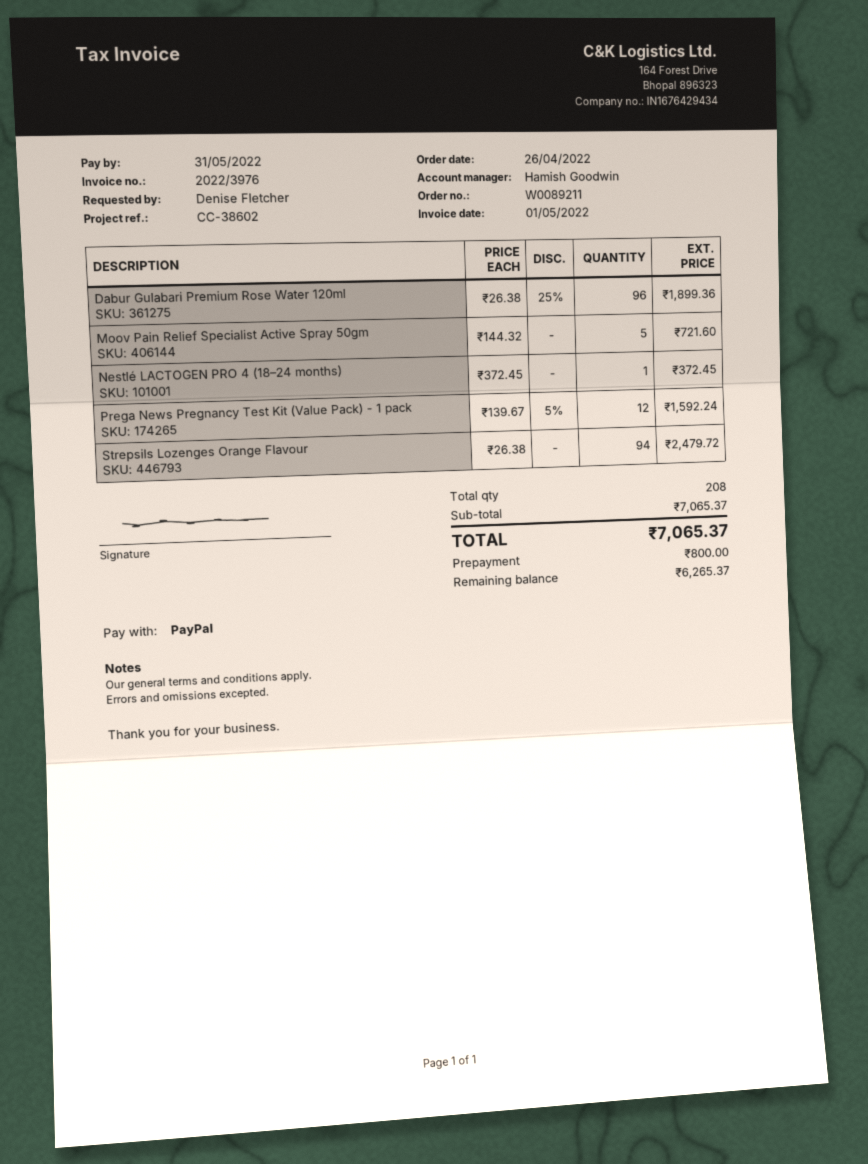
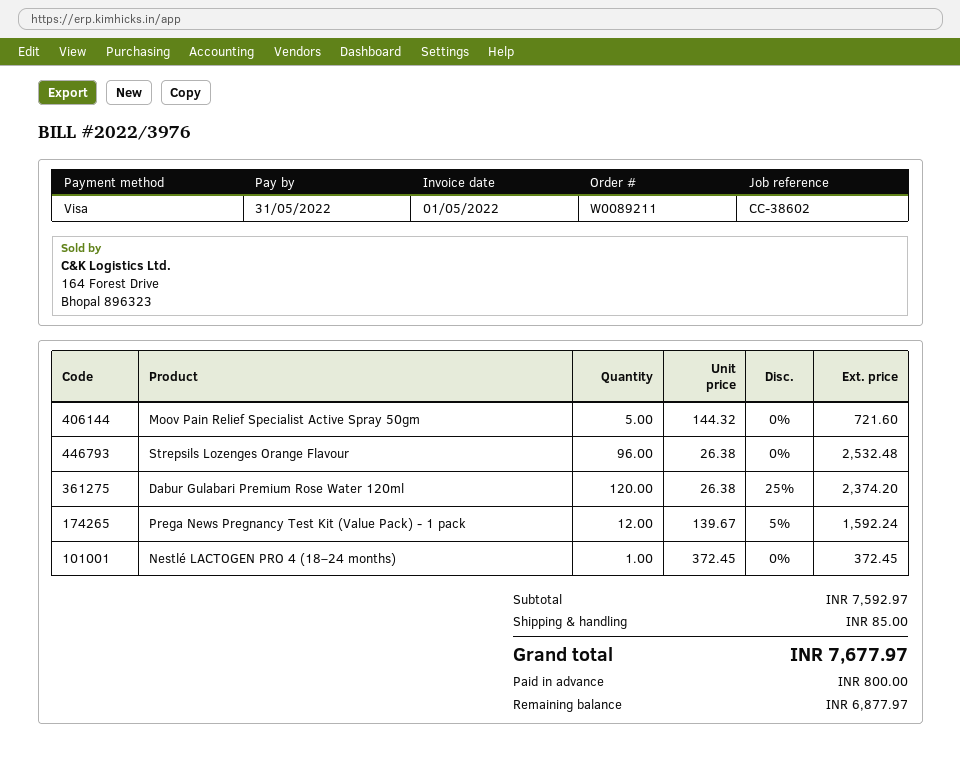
payment method: PayPal -> Visa
Dabur Gulabari Premium Rose Water 120ml: 96 x 26.38 - 25% = 1899.36 -> 120 x 26.38 - 25% = 2374.20
Strepsils Lozenges Orange Flavour: 94 x 26.38 = 2479.72 -> 96 x 26.38 = 2532.48
subtotal: 7065.37 -> 7592.97
shipping: none -> 85.00
total: 7065.37 -> 7677.97
balance: 6265.37 -> 6877.97

